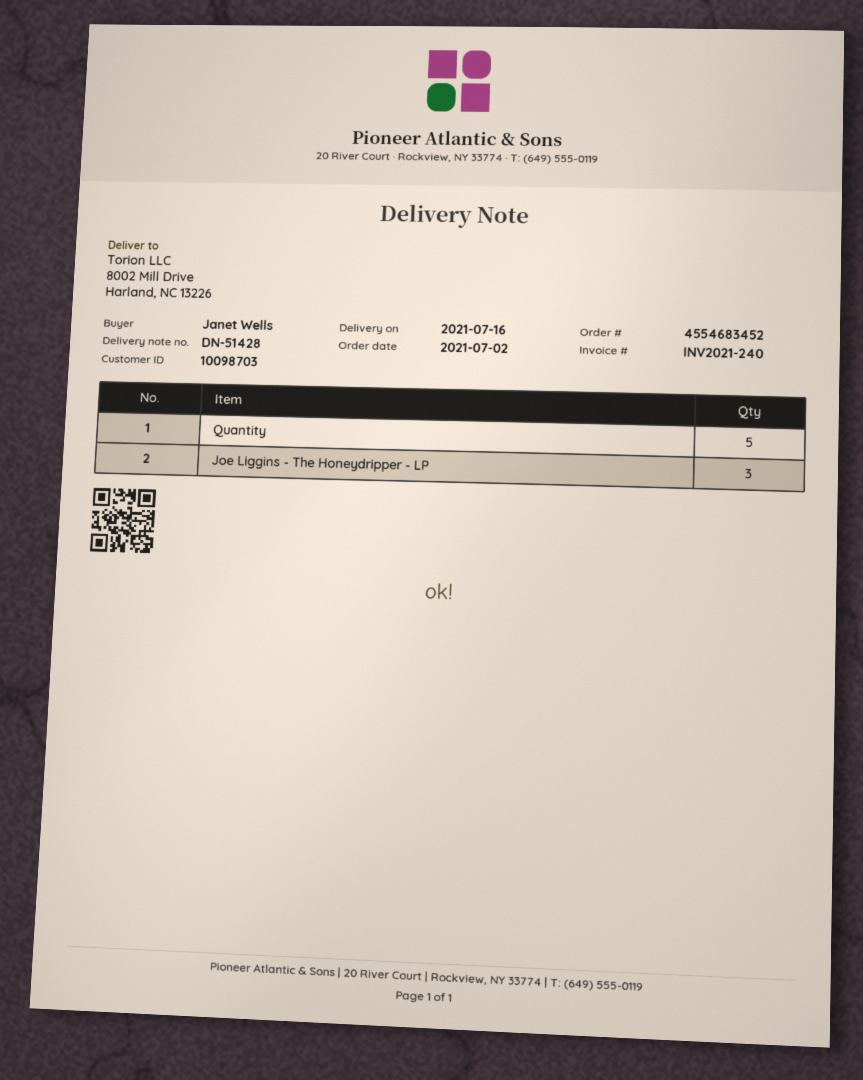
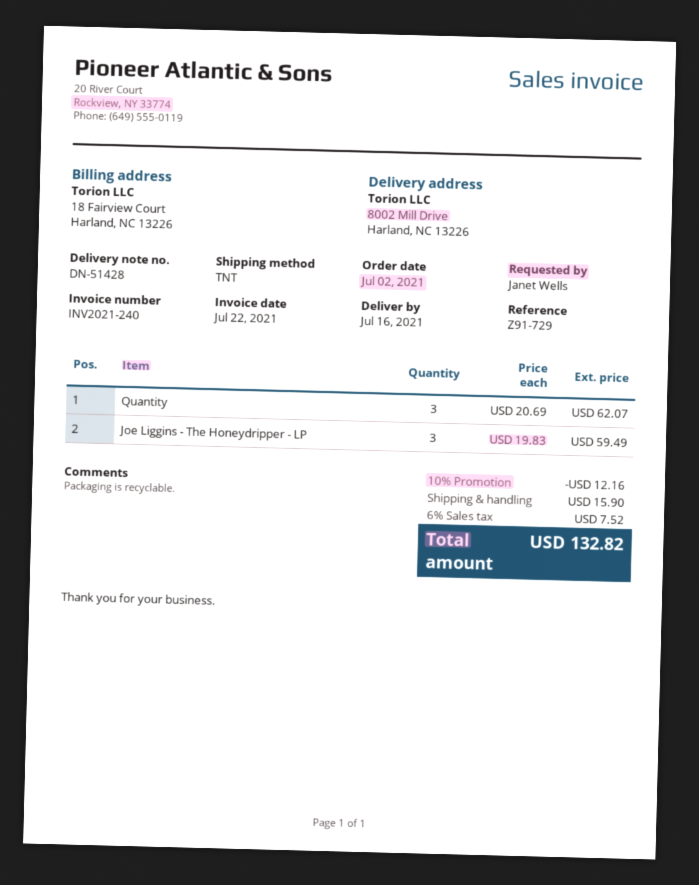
Quantity: 5 -> 3

